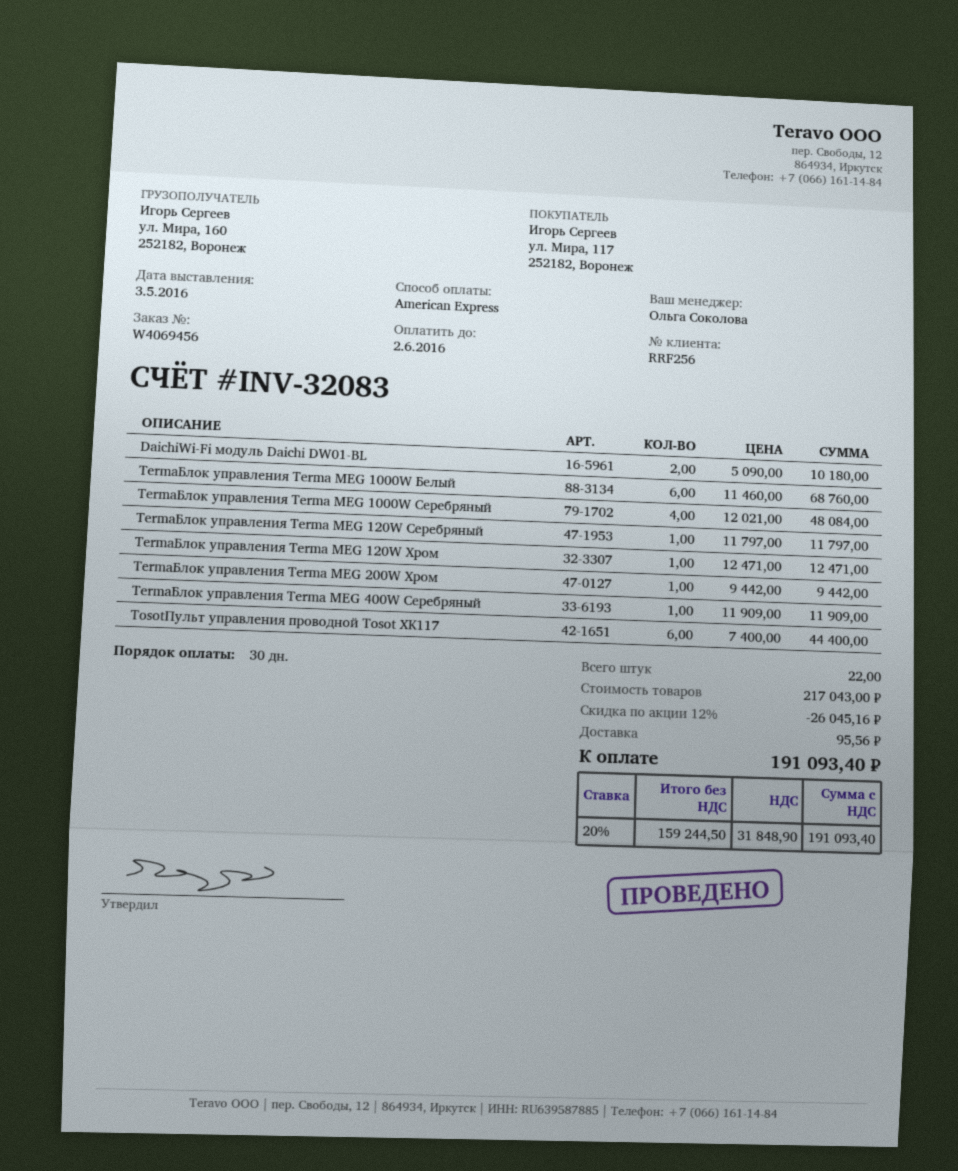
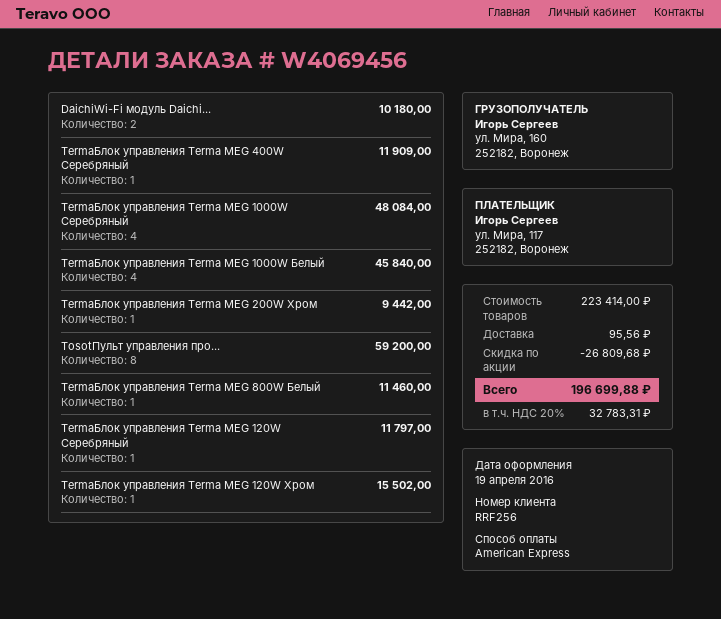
TermaБлок управления Terma MEG 1000W Белый: 6 for 68760.00 -> 4 for 45840.00
TermaБлок управления Terma MEG 120W Хром: 1 for 12471.00 -> 1 for 15502.00
TosotПульт управления проводной Tosot XK117: 6 for 44400.00 -> 8 for 59200.00
TermaБлок управления Terma MEG 800W Белый: none -> 1 for 11460.00
subtotal: 217043.00 -> 223414.00
discount: 26045.16 -> 26809.68
tax: 20% = 31848.90 -> 20% = 32783.31
total: 191093.40 -> 196699.88

